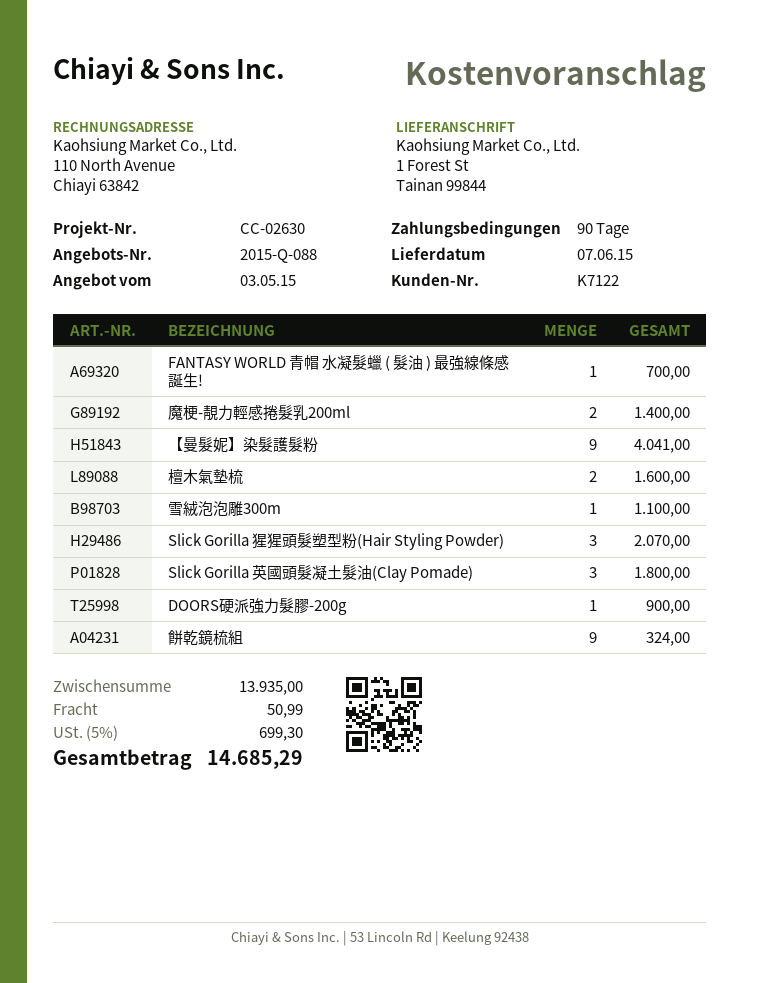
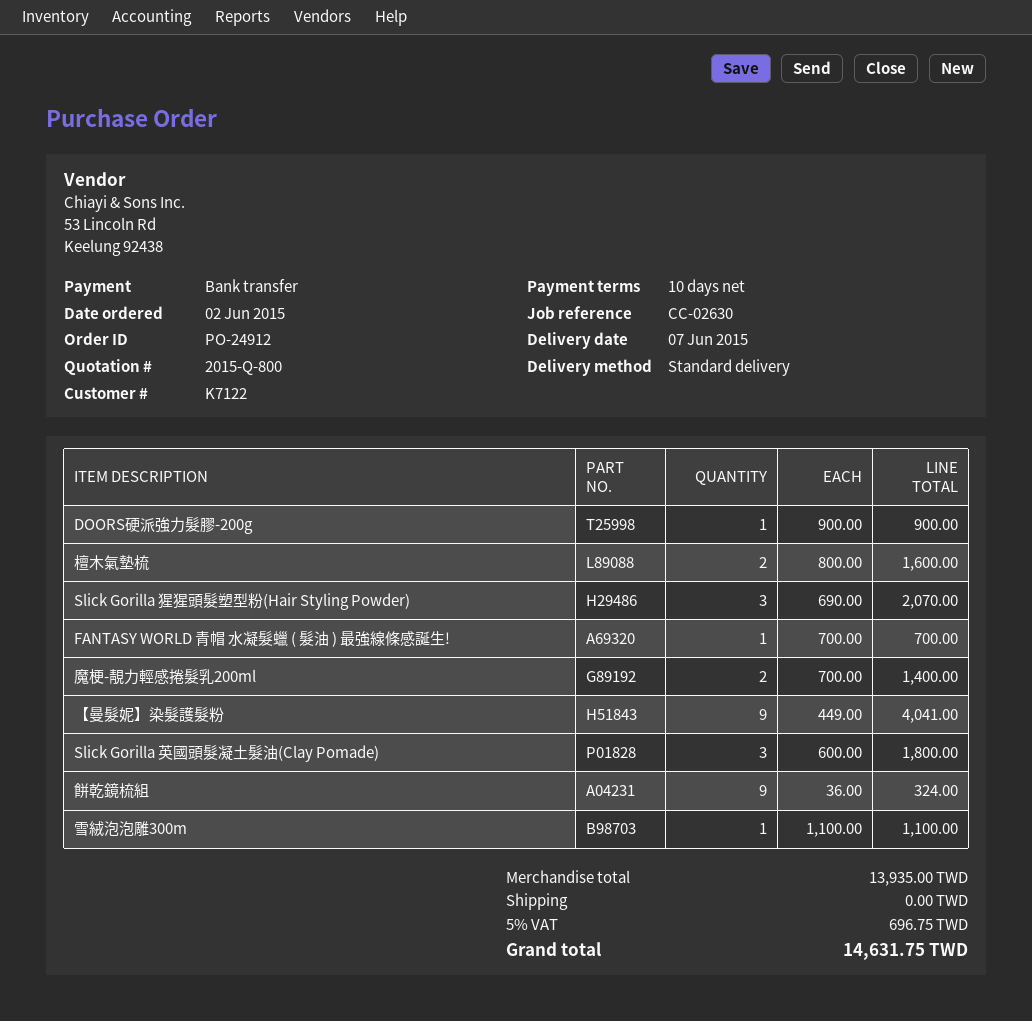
quote number: 2015-Q-088 -> 2015-Q-800
payment terms: 90 days -> 10 days
shipping: 50.99 -> 0.00
tax: 5% = 699.30 -> 5% = 696.75
total: 14685.29 -> 14631.75

